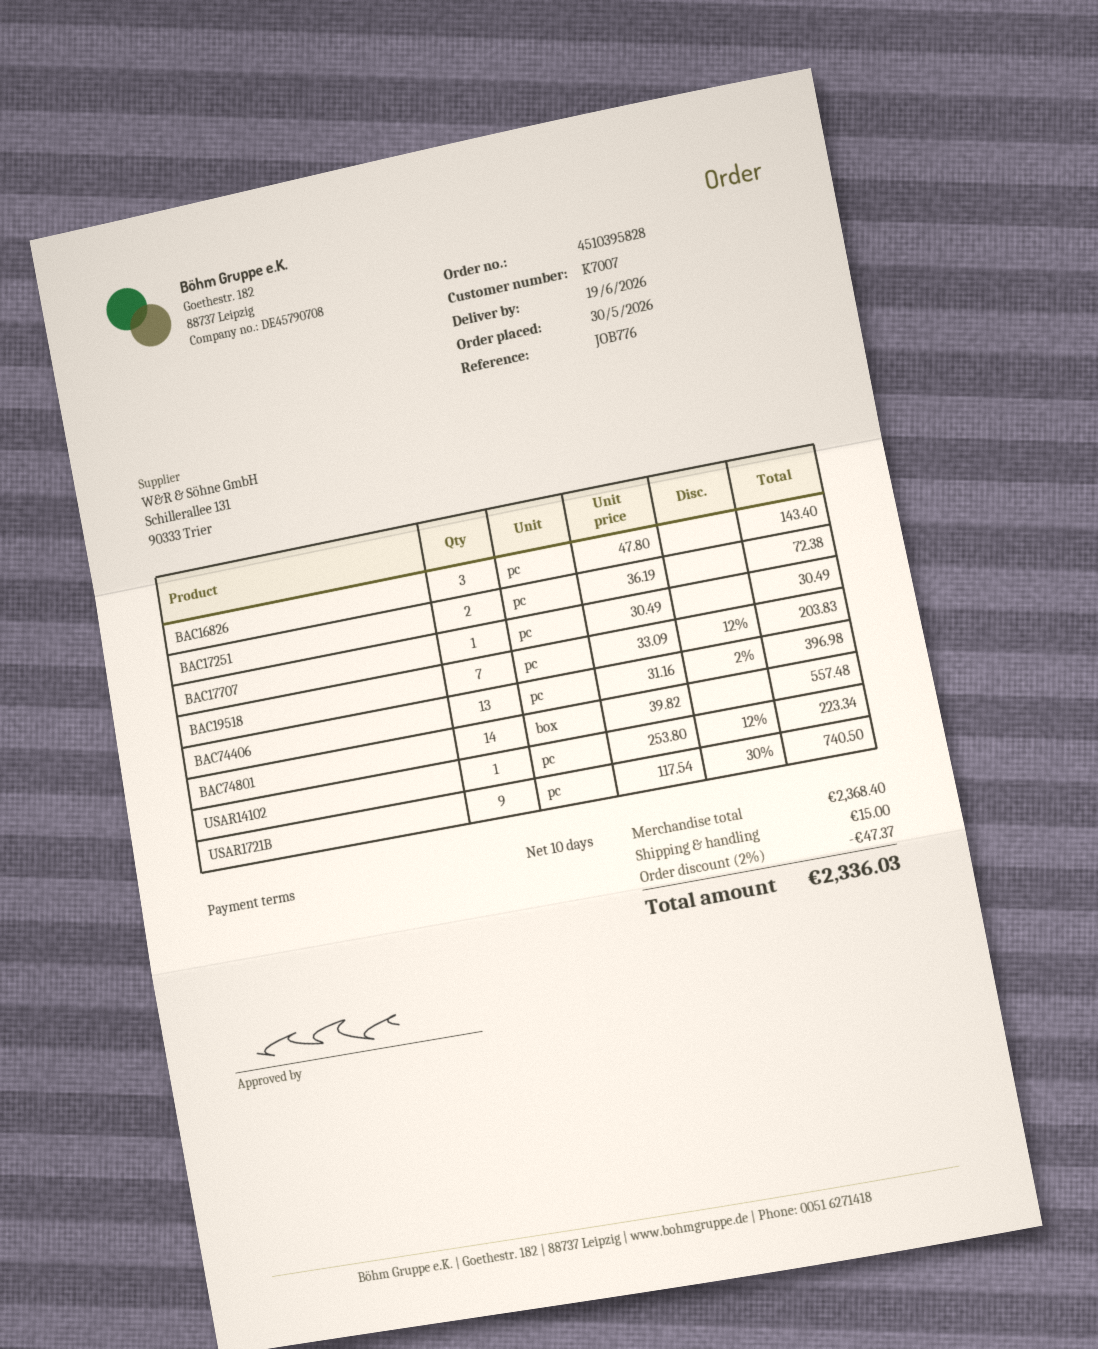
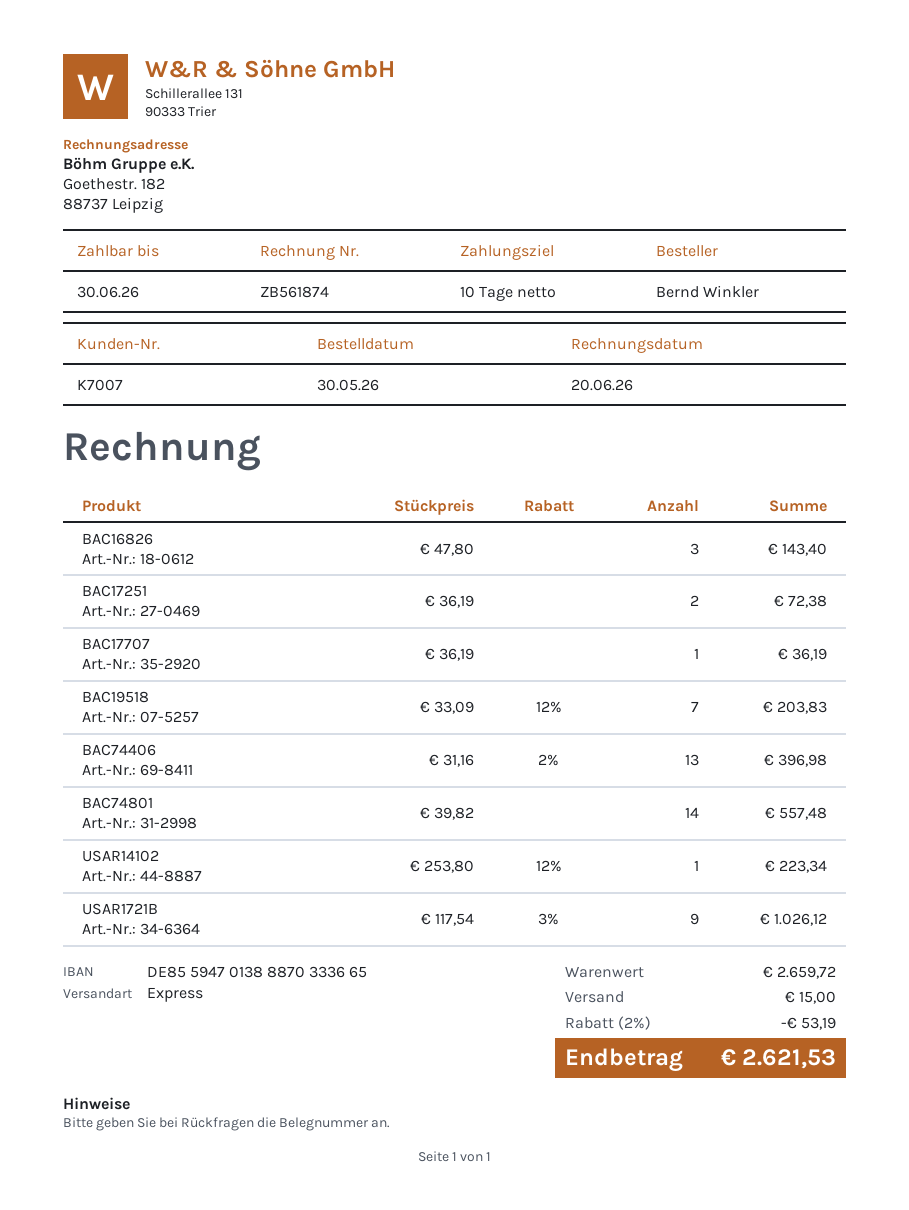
BAC17707: 1 x 30.49 = 30.49 -> 1 x 36.19 = 36.19
USAR1721B: 9 x 117.54 - 30% = 740.50 -> 9 x 117.54 - 3% = 1026.12
subtotal: 2368.40 -> 2659.72
discount: 2% = 47.37 -> 2% = 53.19
total: 2336.03 -> 2621.53

